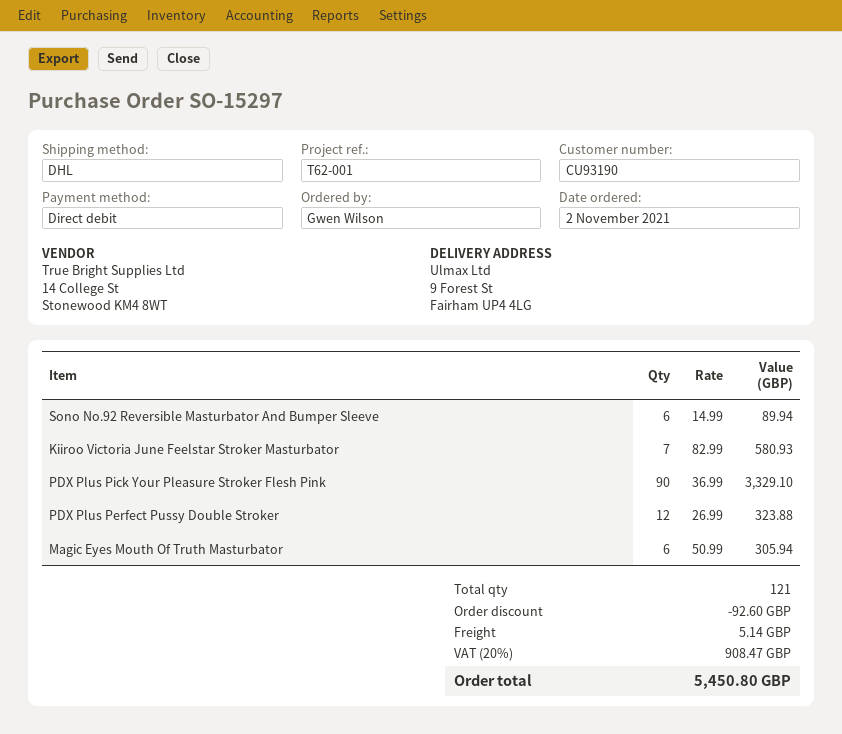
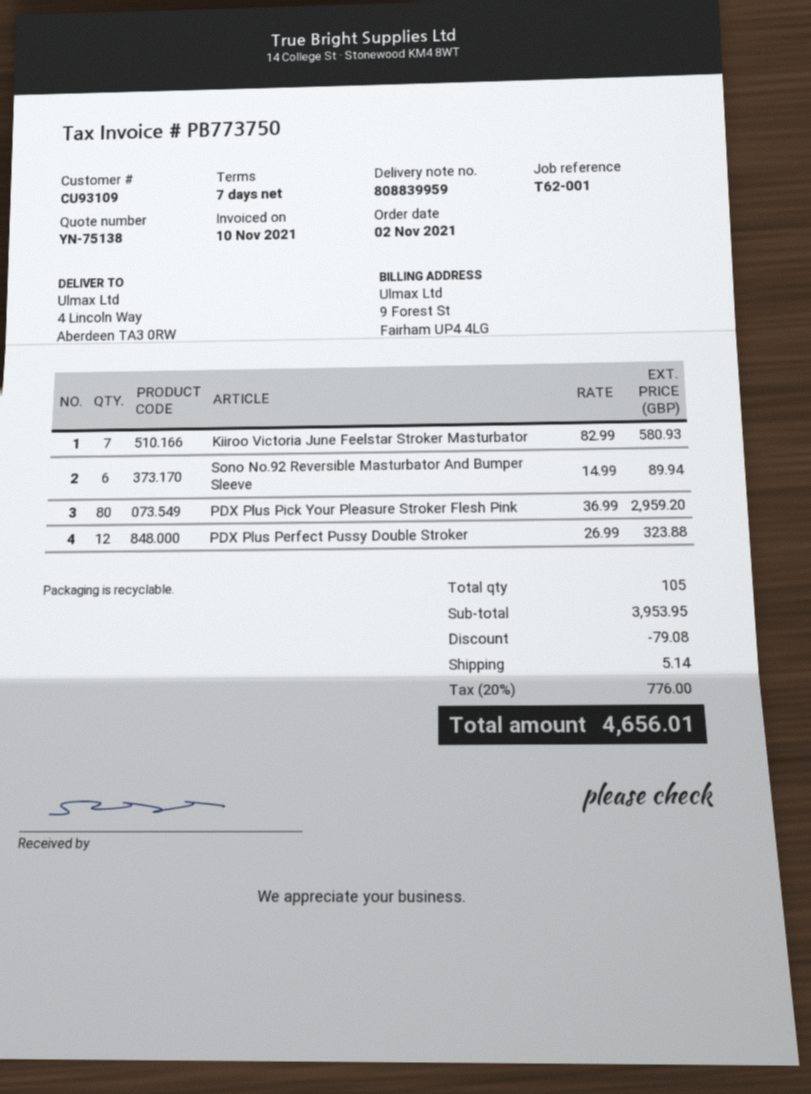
customer number: CU93190 -> CU93109
ship to: 9 Forest St, Fairham UP4 4LG -> 4 Lincoln Way, Aberdeen TA3 0RW
PDX Plus Pick Your Pleasure Stroker Flesh Pink: 90 x 36.99 = 3329.10 -> 80 x 36.99 = 2959.20
Magic Eyes Mouth Of Truth Masturbator: 6 x 50.99 = 305.94 -> none
total quantity: 121 -> 105
discount: 92.60 -> 79.08
tax: 20% = 908.47 -> 20% = 776.00
total: 5450.80 -> 4656.01

